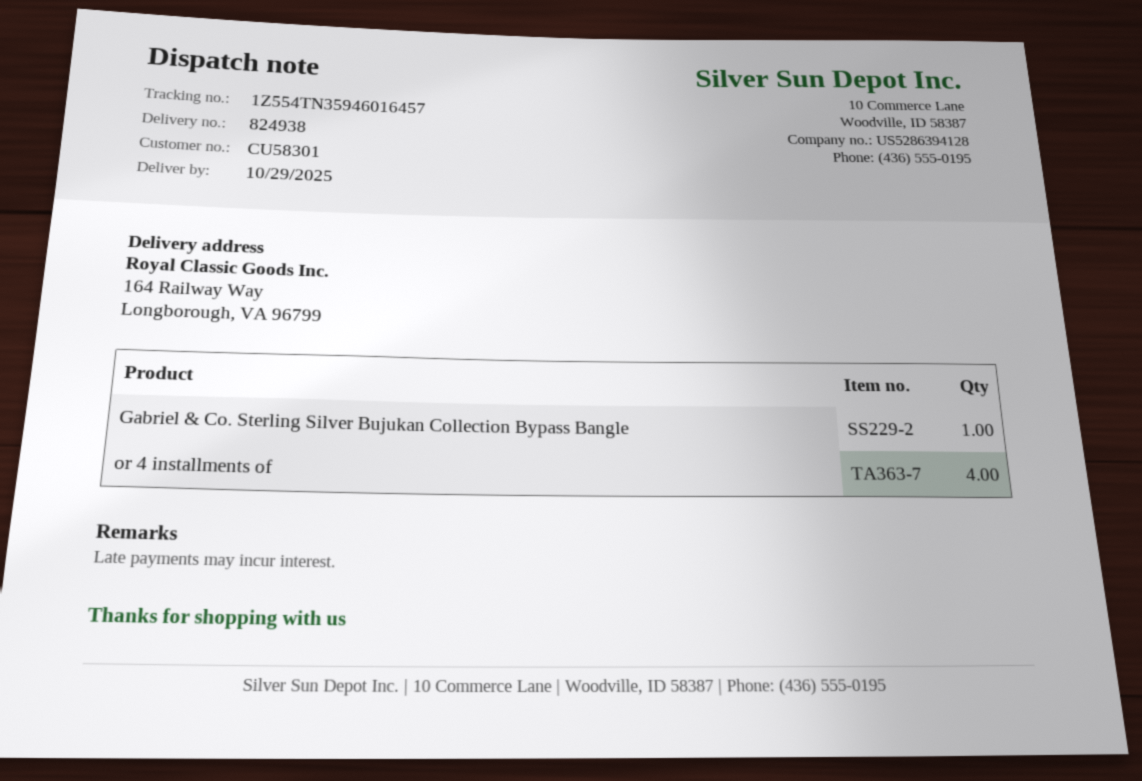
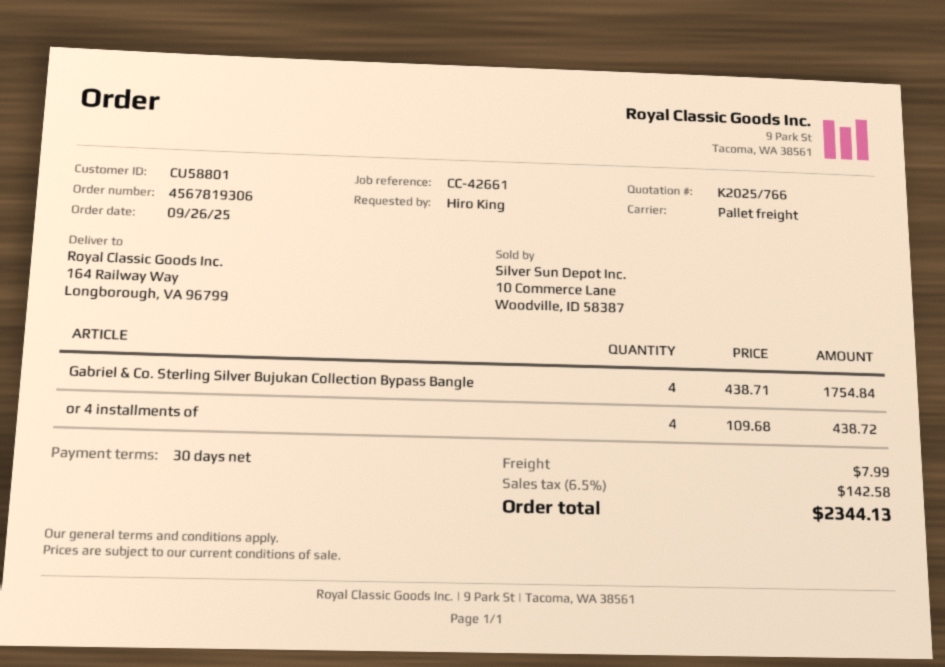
customer number: CU58301 -> CU58801
Gabriel & Co. Sterling Silver Bujukan Collection Bypass Bangle: 1 -> 4

